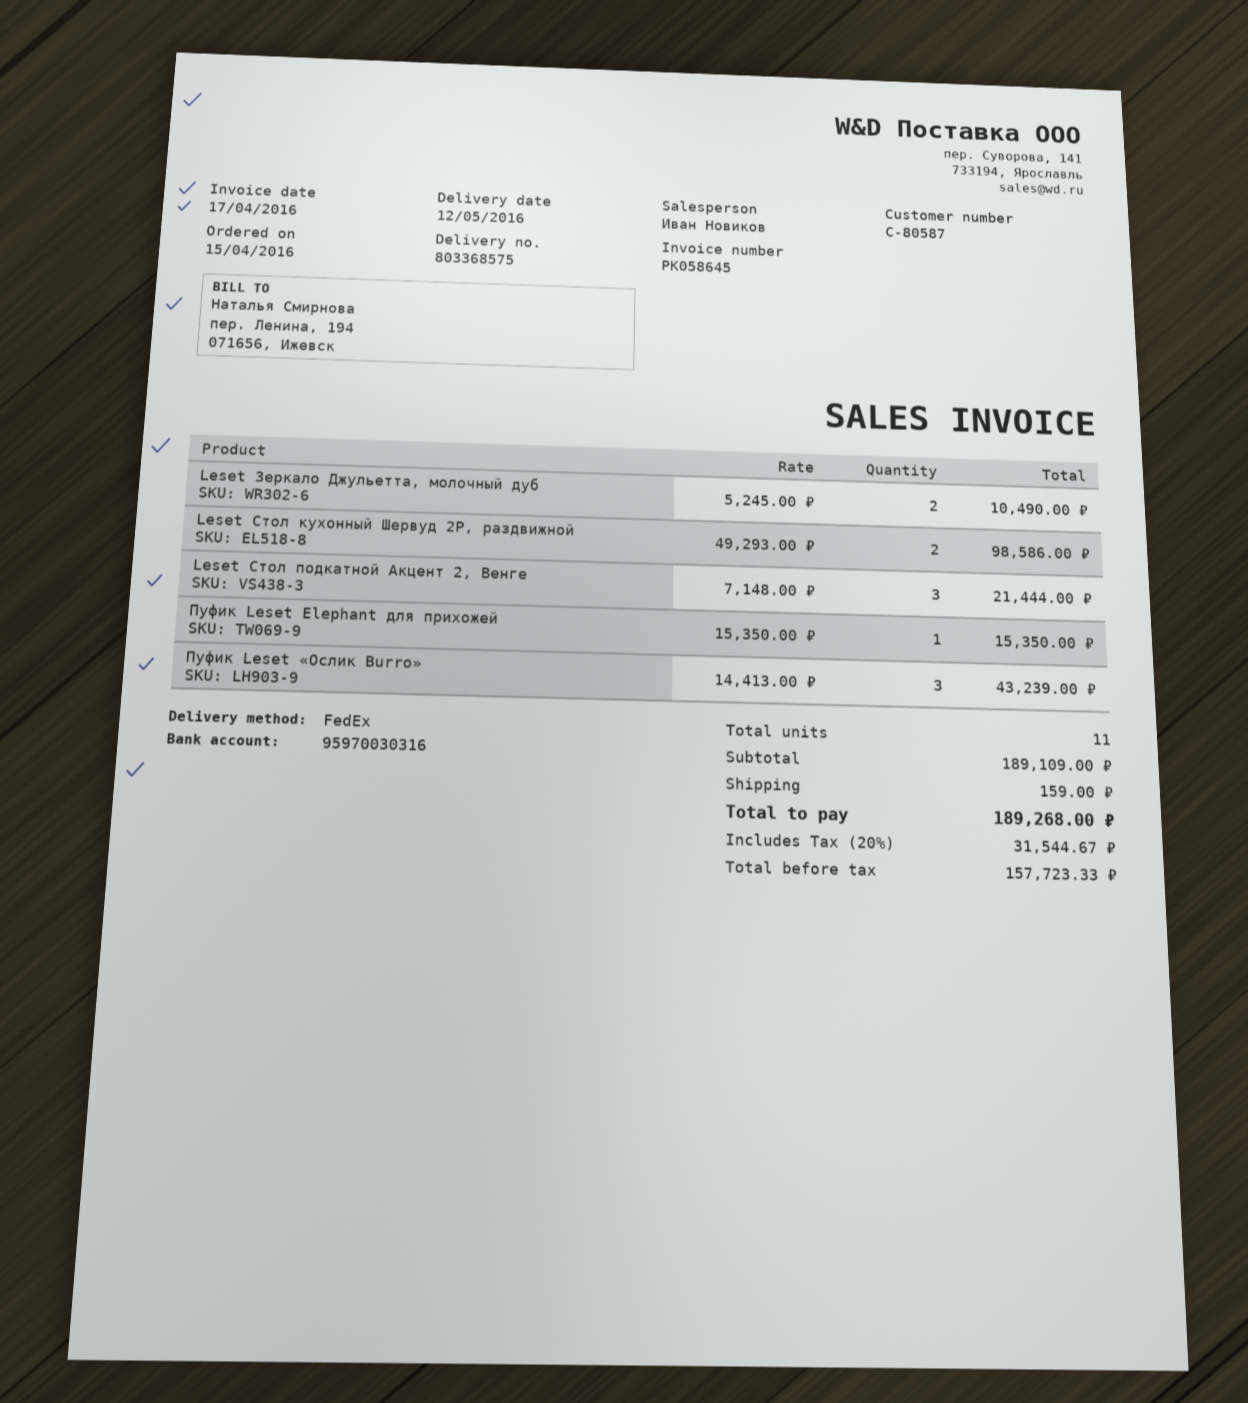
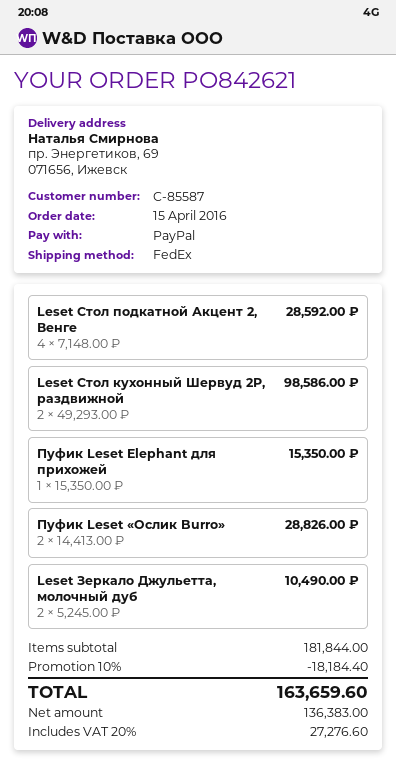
customer number: C-80587 -> C-85587
Leset Стол подкатной Акцент 2, Венге: 3 x 7148.00 = 21444.00 -> 4 x 7148.00 = 28592.00
Пуфик Leset «Ослик Burro»: 3 x 14413.00 = 43239.00 -> 2 x 14413.00 = 28826.00
subtotal: 189109.00 -> 181844.00
discount: none -> 10% = 18184.40
shipping: 159.00 -> none
net: 157723.33 -> 136383.00
tax: 20% = 31544.67 -> 20% = 27276.60
total: 189268.00 -> 163659.60

